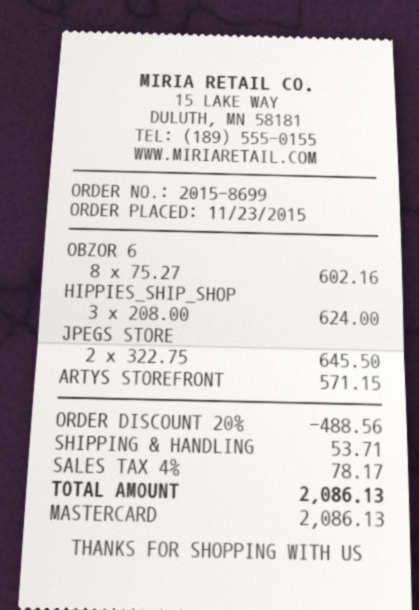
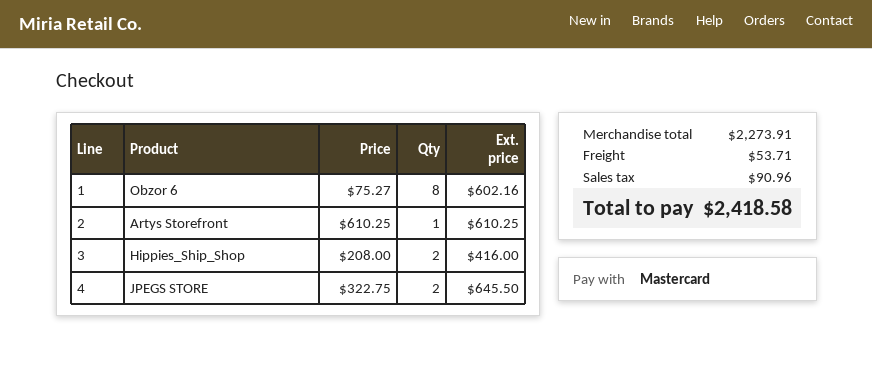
HIPPIES_SHIP_SHOP: 3 x 208.00 = 624.00 -> 2 x 208.00 = 416.00
ARTYS STOREFRONT: 1 x 571.15 = 571.15 -> 1 x 610.25 = 610.25
discount: 20% = 488.56 -> none
tax: 78.17 -> 90.96
total: 2086.13 -> 2418.58

